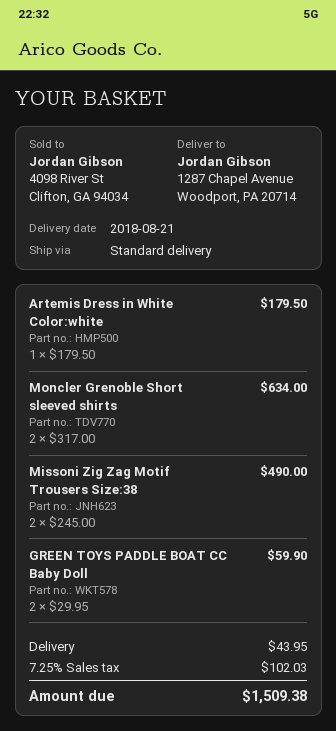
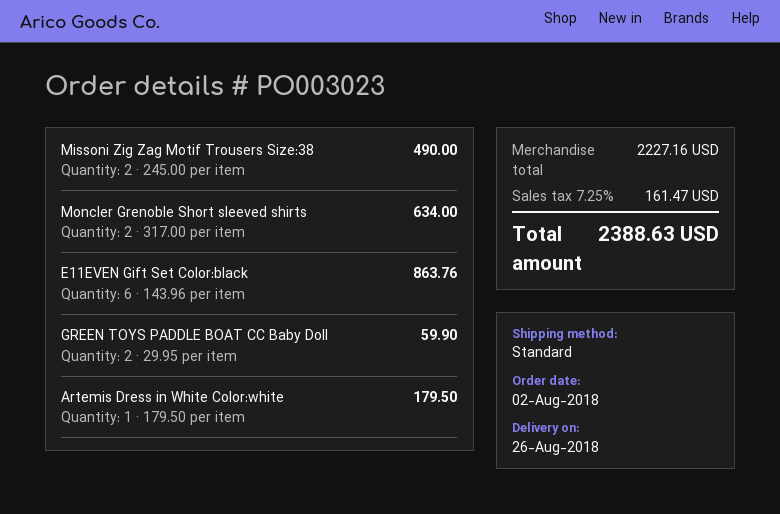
delivery date: 2018-08-21 -> 2018-08-26
E11EVEN Gift Set Color:black: none -> 6 x 143.96 = 863.76
shipping: 43.95 -> none
tax: 7.25% = 102.03 -> 7.25% = 161.47
total: 1509.38 -> 2388.63

